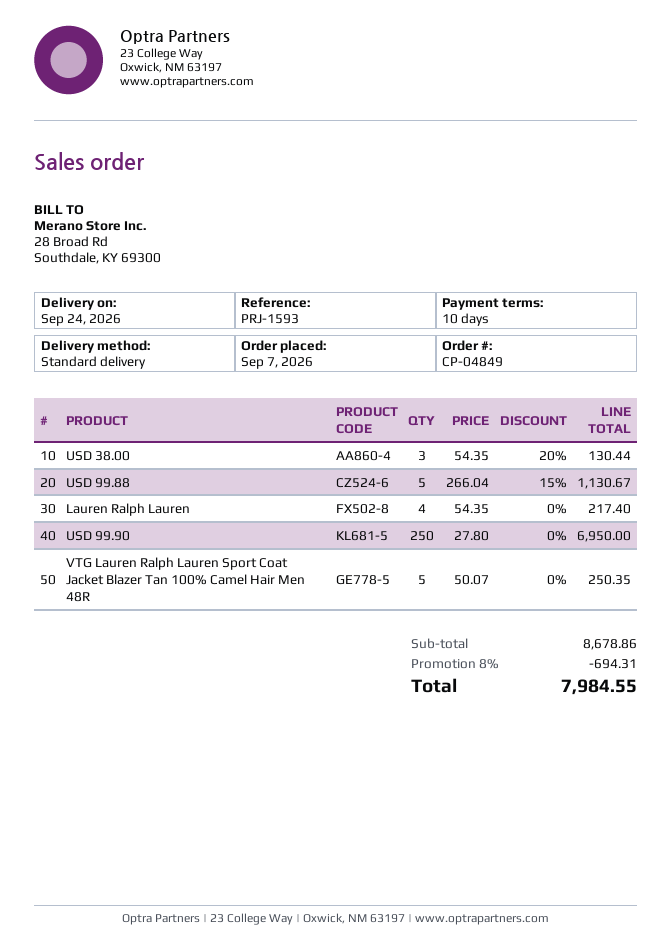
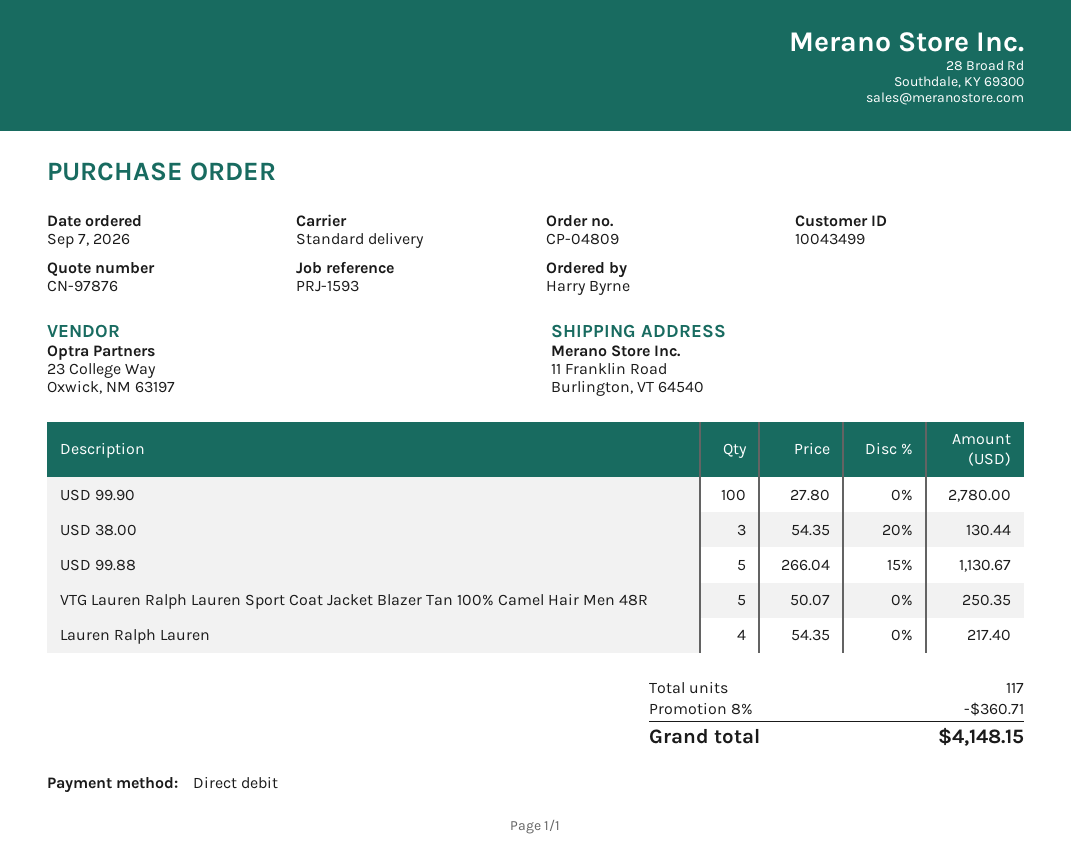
order number: CP-04849 -> CP-04809
USD 99.90: 250 x 27.80 = 6950.00 -> 100 x 27.80 = 2780.00
discount: 8% = 694.31 -> 8% = 360.71
total: 7984.55 -> 4148.15

